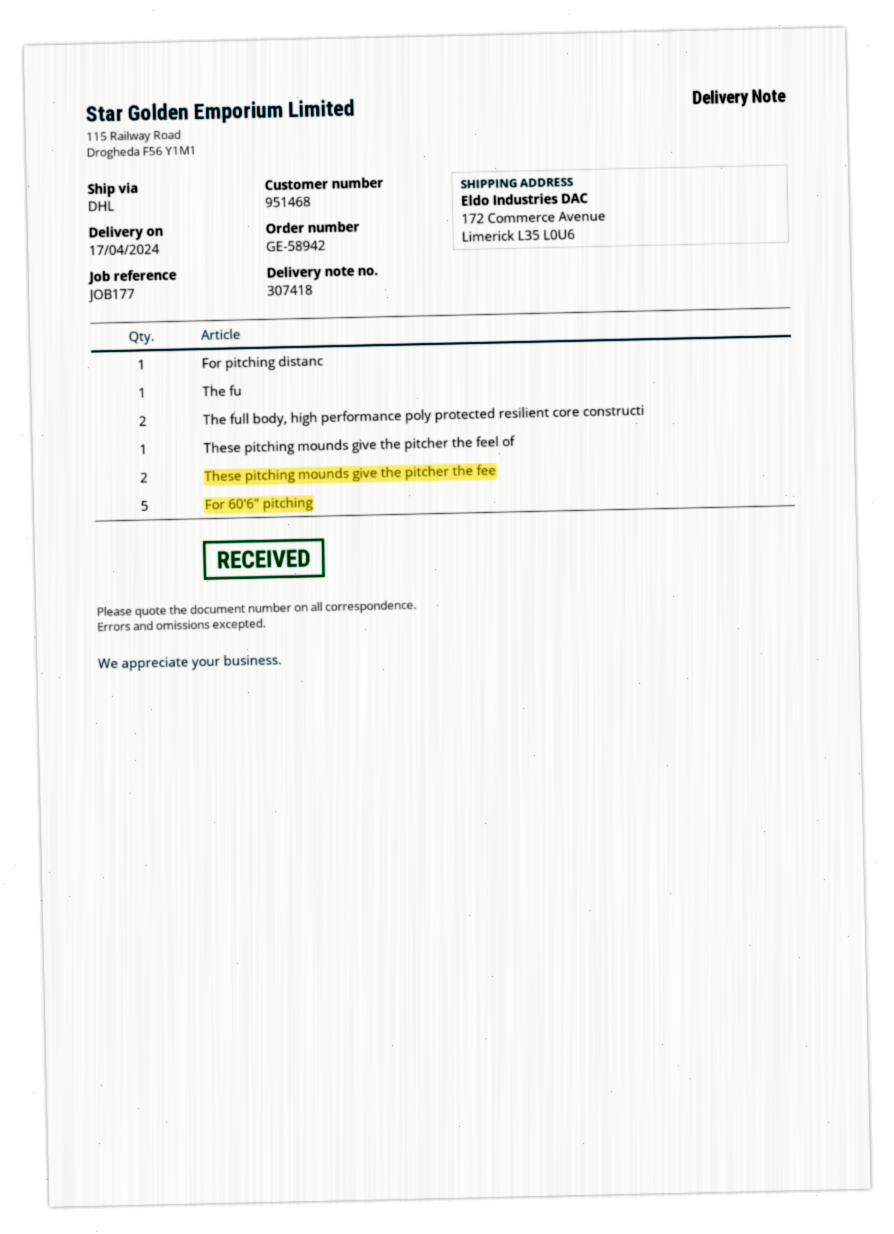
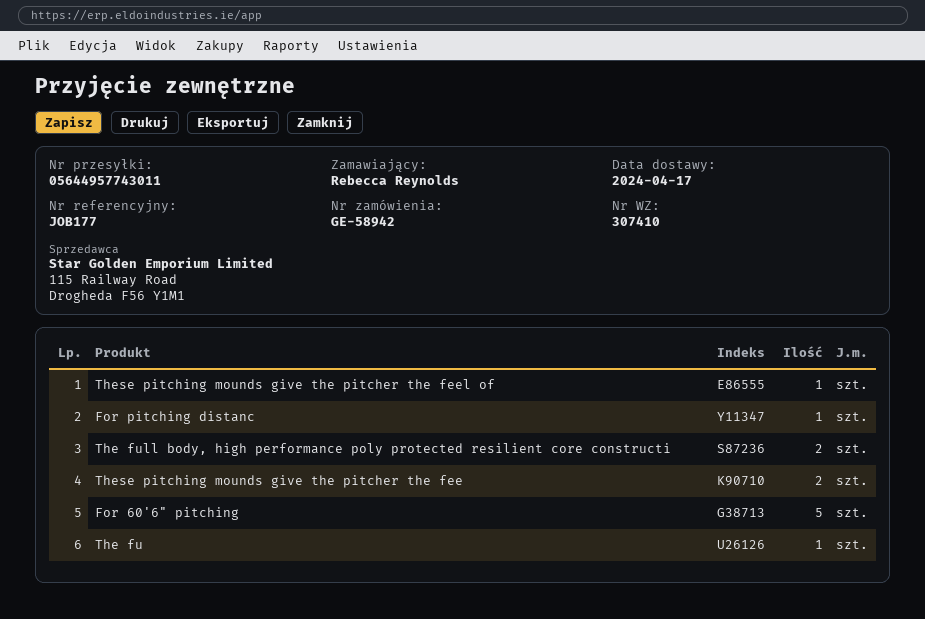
delivery note number: 307418 -> 307410

